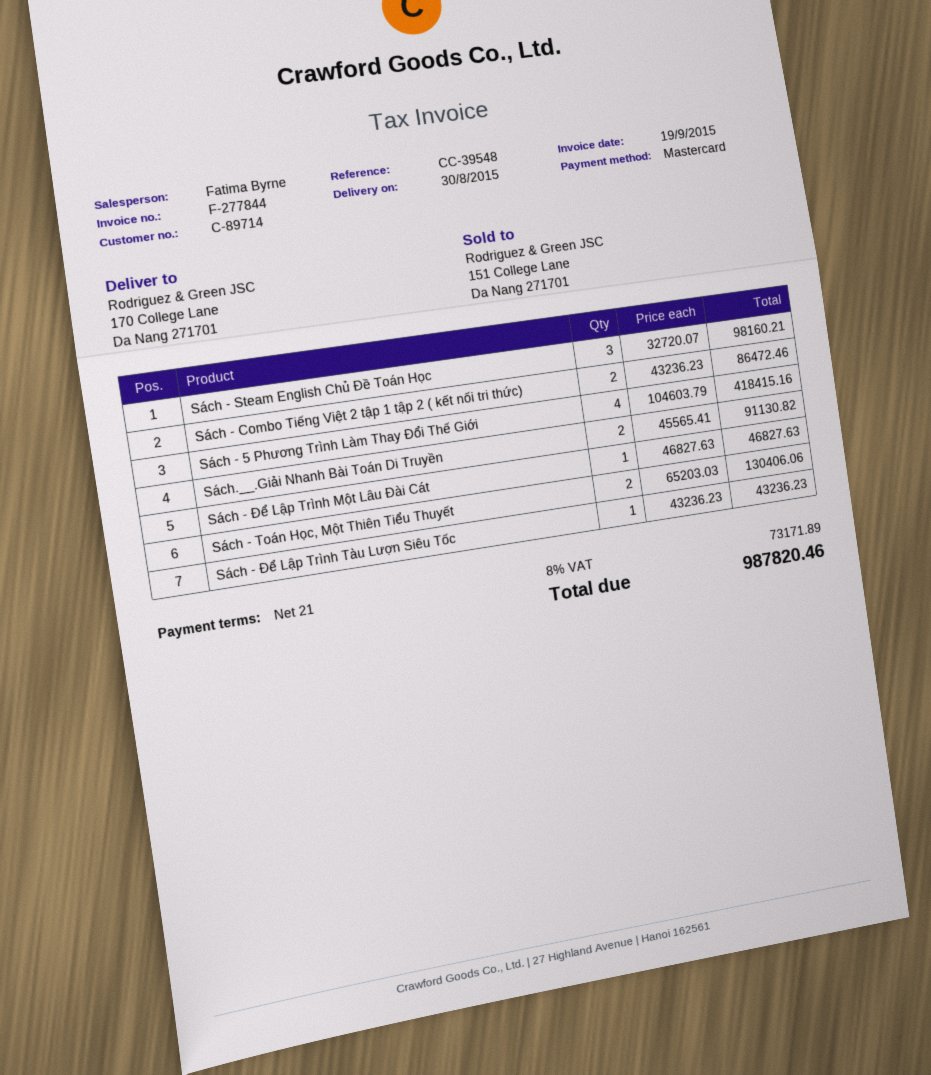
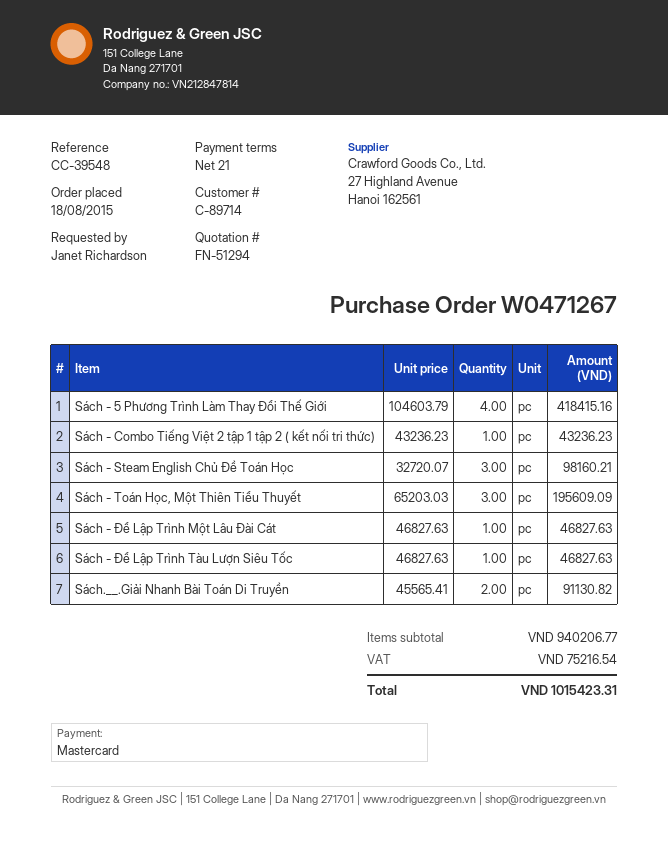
Sách - Combo Tiếng Việt 2 tập 1 tập 2 ( kết nối tri thức): 2 x 43236.23 = 86472.46 -> 1 x 43236.23 = 43236.23
Sách - Toán Học, Một Thiên Tiểu Thuyết: 2 x 65203.03 = 130406.06 -> 3 x 65203.03 = 195609.09
Sách - Để Lập Trình Tàu Lượn Siêu Tốc: 1 x 43236.23 = 43236.23 -> 1 x 46827.63 = 46827.63
tax: 73171.89 -> 75216.54
total: 987820.46 -> 1015423.31

